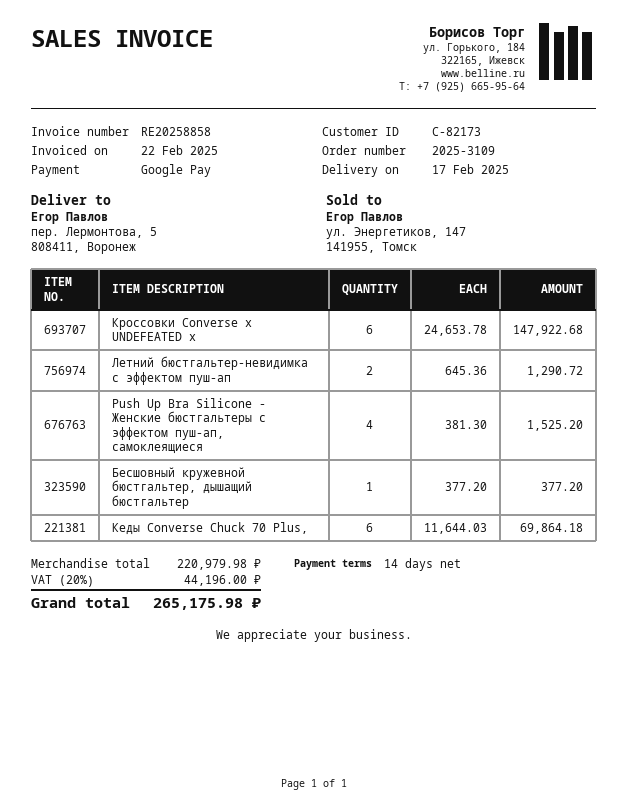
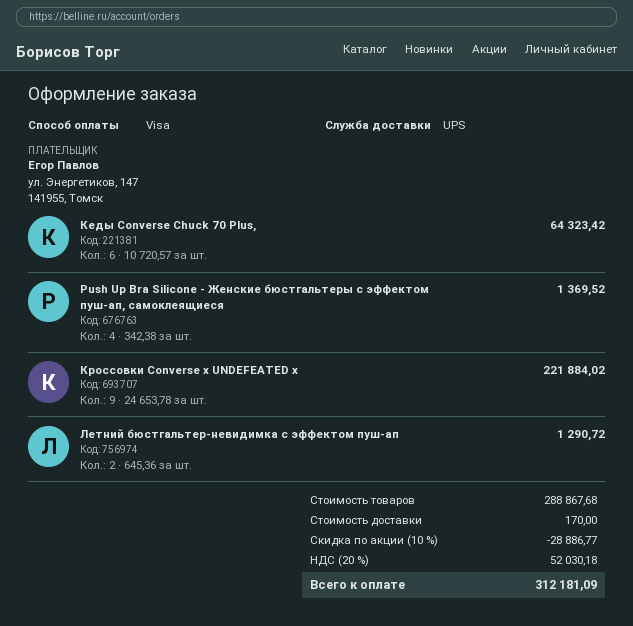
payment method: Google Pay -> Visa
Кроссовки Converse x UNDEFEATED x: 6 x 24653.78 = 147922.68 -> 9 x 24653.78 = 221884.02
Push Up Bra Silicone - Женские бюстгальтеры с эффектом пуш-ап, самоклеящиеся: 4 x 381.30 = 1525.20 -> 4 x 342.38 = 1369.52
Бесшовный кружевной бюстгальтер, дышащий бюстгальтер: 1 x 377.20 = 377.20 -> none
Кеды Converse Chuck 70 Plus,: 6 x 11644.03 = 69864.18 -> 6 x 10720.57 = 64323.42
subtotal: 220979.98 -> 288867.68
discount: none -> 10% = 28886.77
shipping: none -> 170.00
tax: 20% = 44196.00 -> 20% = 52030.18
total: 265175.98 -> 312181.09

